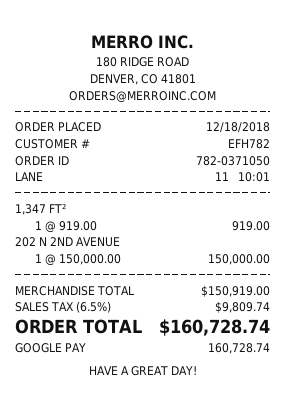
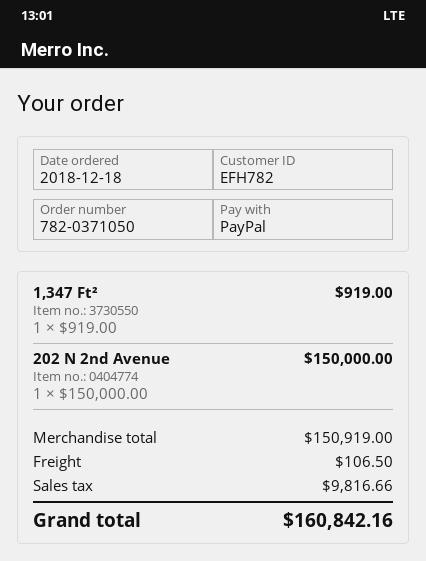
payment method: Google Pay -> PayPal
shipping: none -> 106.50
tax: 9809.74 -> 9816.66
total: 160728.74 -> 160842.16

